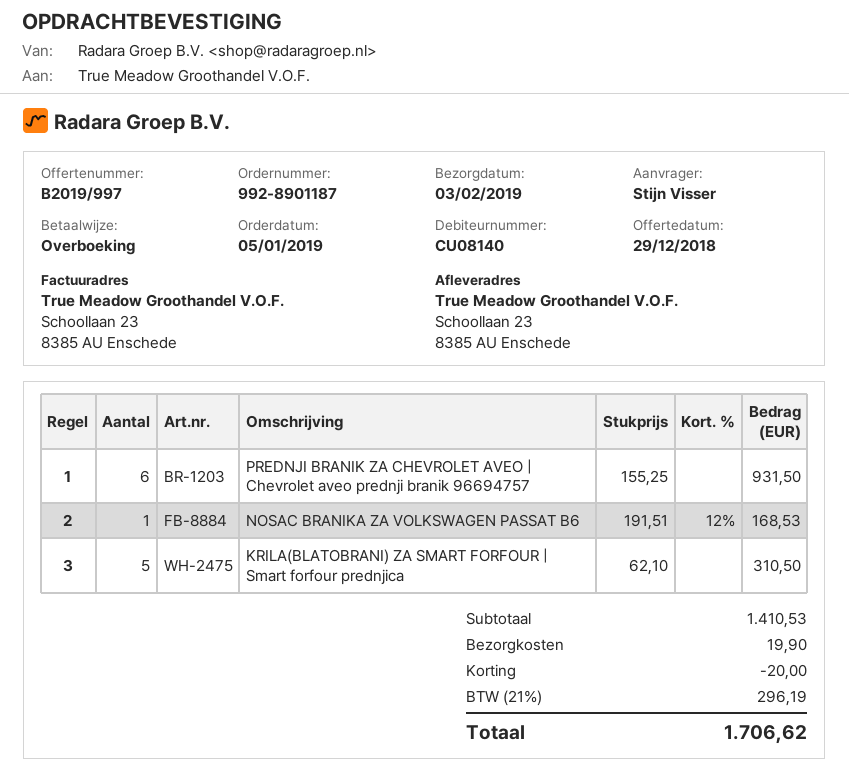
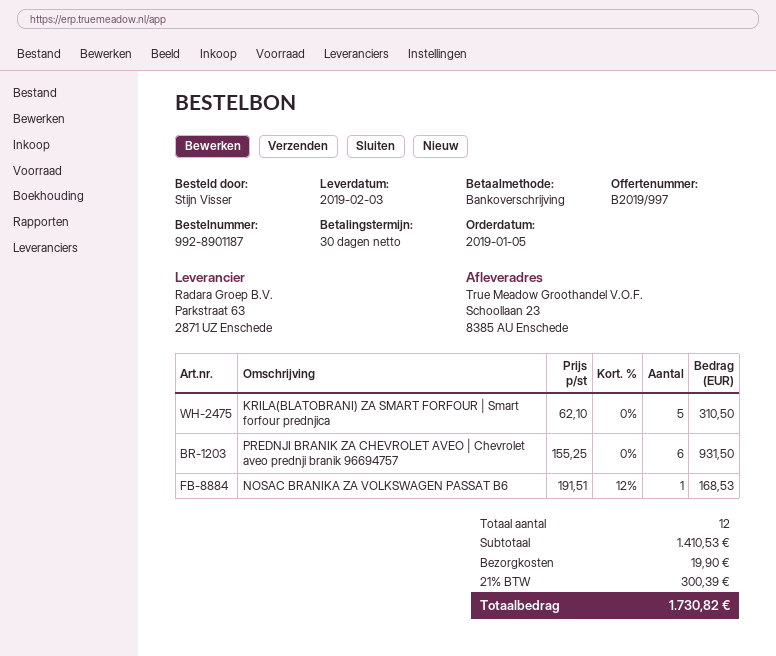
discount: 20.00 -> none
tax: 21% = 296.19 -> 21% = 300.39
total: 1706.62 -> 1730.82

